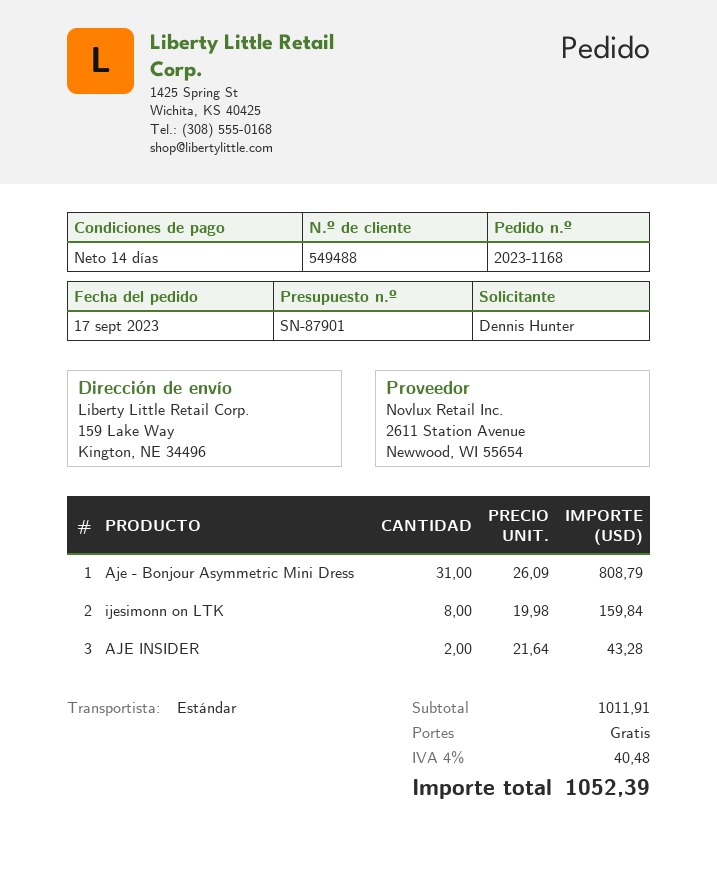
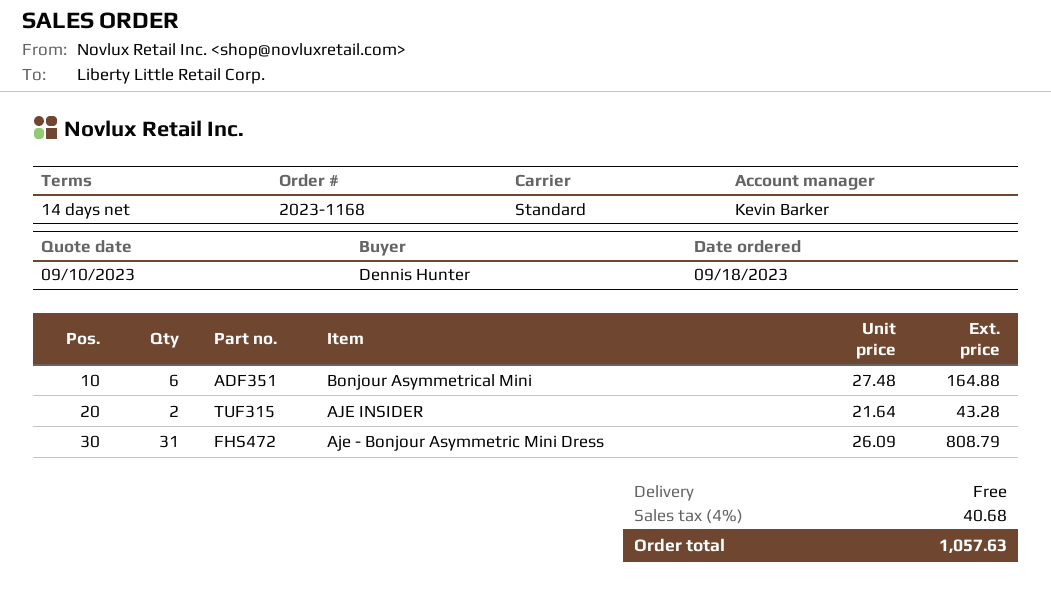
order date: 2023-09-17 -> 2023-09-18
ijesimonn on LTK: 8 x 19.98 = 159.84 -> none
Bonjour Asymmetrical Mini: none -> 6 x 27.48 = 164.88
tax: 4% = 40.48 -> 4% = 40.68
total: 1052.39 -> 1057.63

